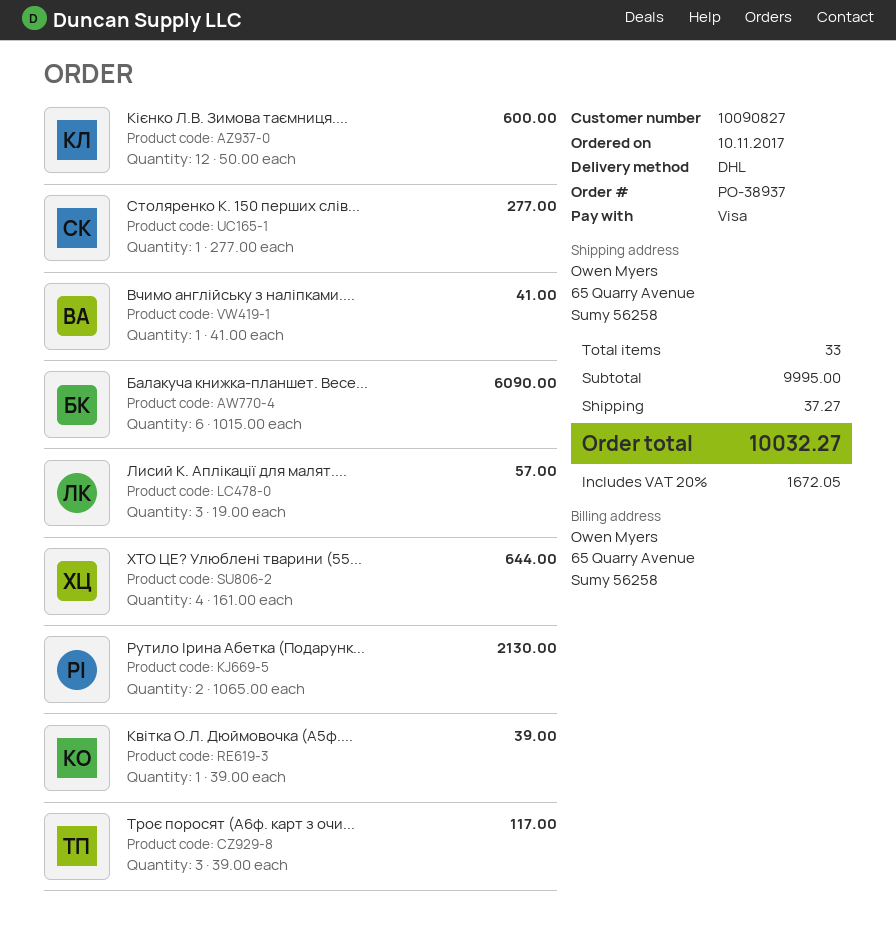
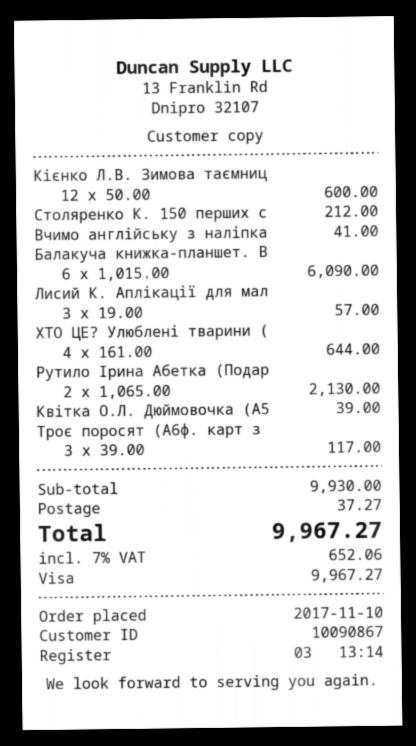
customer number: 10090827 -> 10090867
Столяренко К. 150 перших слів...: 1 x 277.00 = 277.00 -> 1 x 212.00 = 212.00
subtotal: 9995.00 -> 9930.00
tax: 20% = 1672.05 -> 7% = 652.06
total: 10032.27 -> 9967.27

